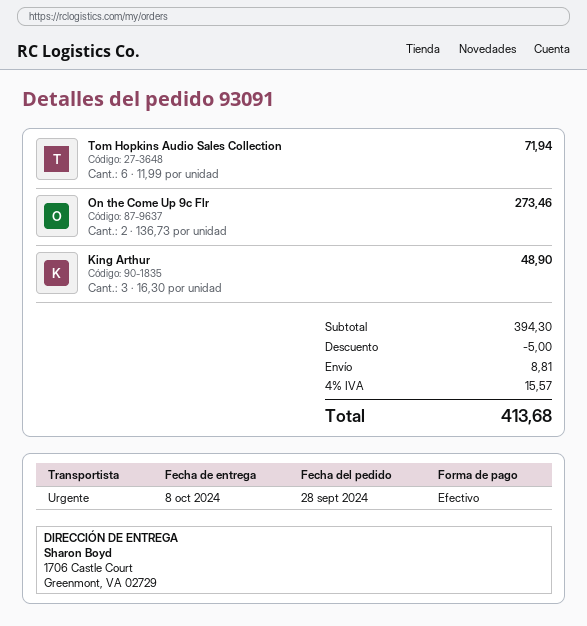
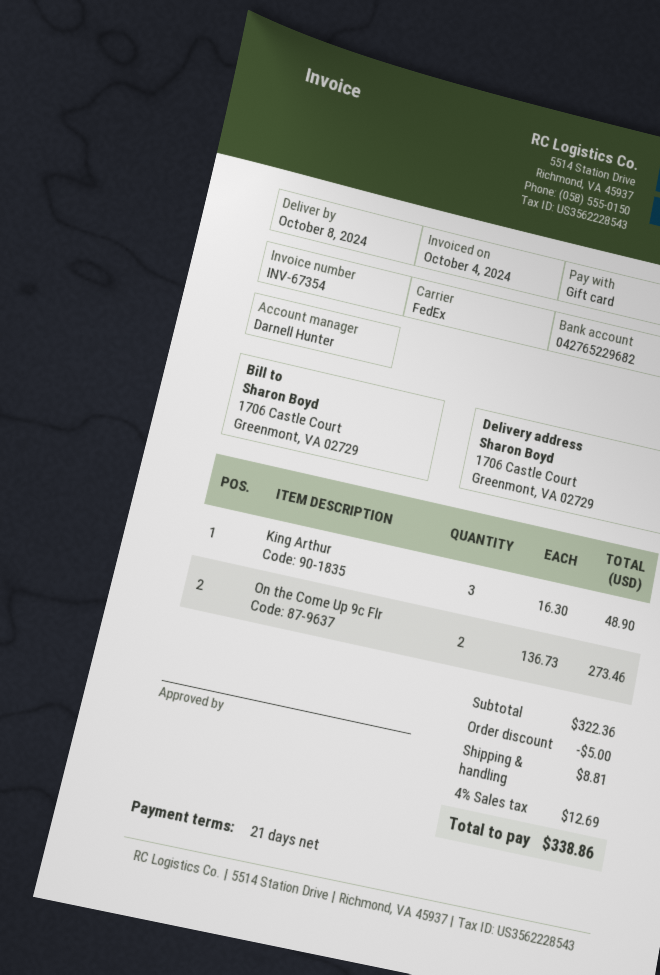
payment method: cash -> gift card
shipping method: express -> FedEx
Tom Hopkins Audio Sales Collection: 6 x 11.99 = 71.94 -> none
subtotal: 394.30 -> 322.36
tax: 4% = 15.57 -> 4% = 12.69
total: 413.68 -> 338.86

